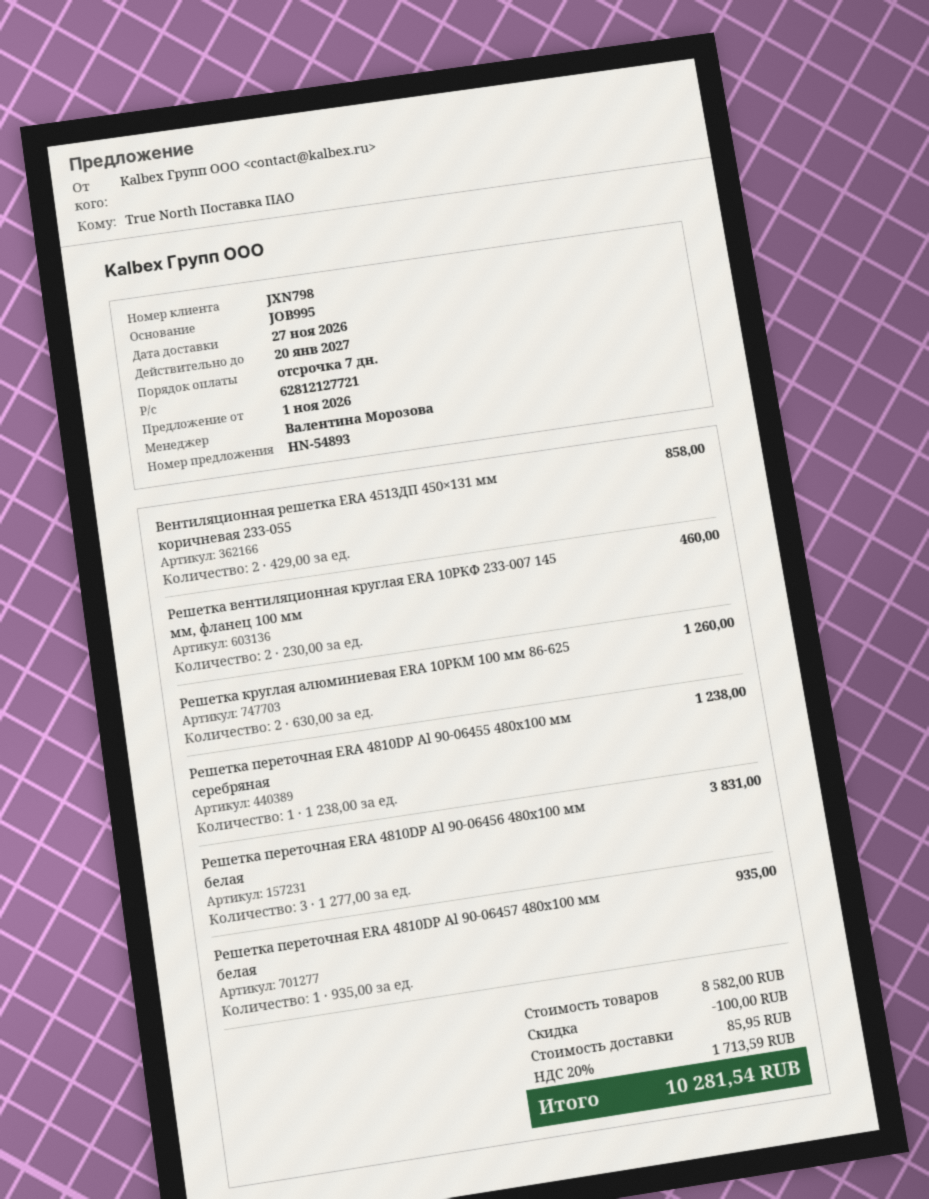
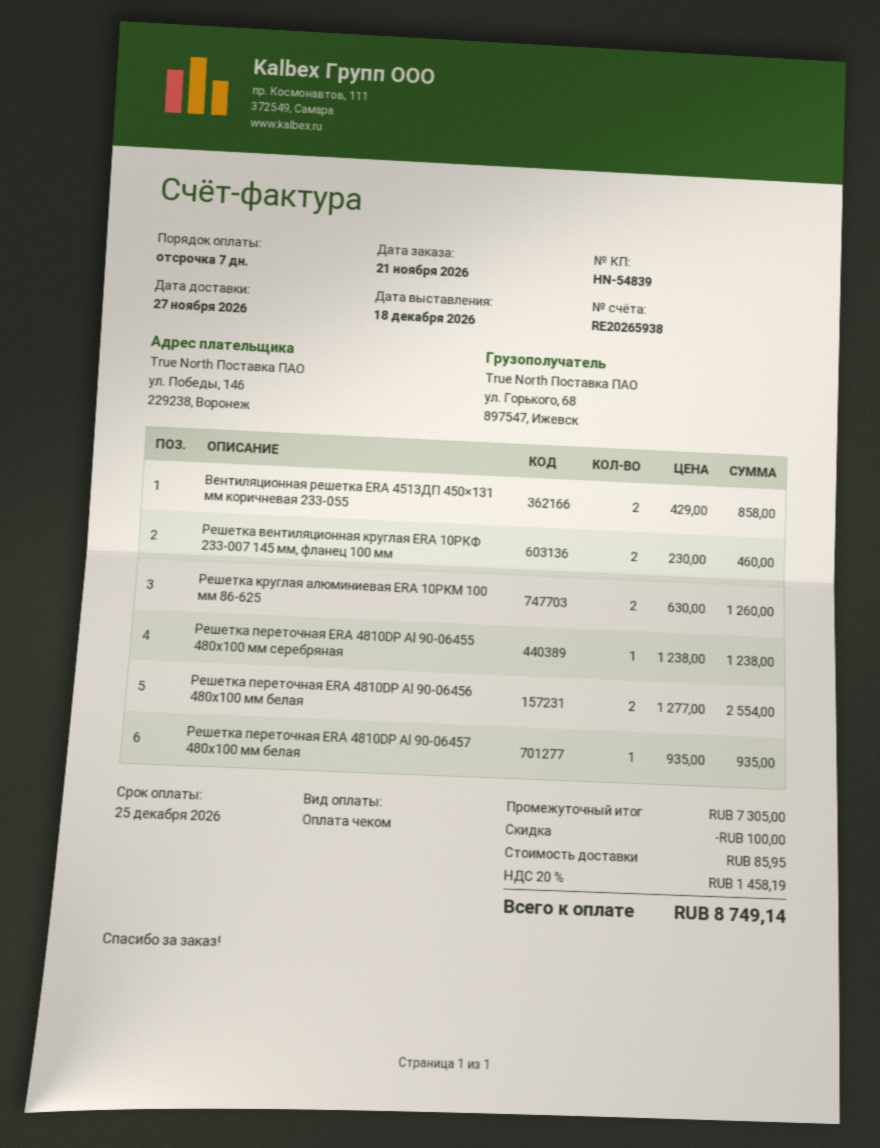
quote number: HN-54893 -> HN-54839
Решетка переточная ERA 4810DP Al 90-06456 480x100 мм белая: 3 x 1277.00 = 3831.00 -> 2 x 1277.00 = 2554.00
subtotal: 8582.00 -> 7305.00
tax: 20% = 1713.59 -> 20% = 1458.19
total: 10281.54 -> 8749.14

